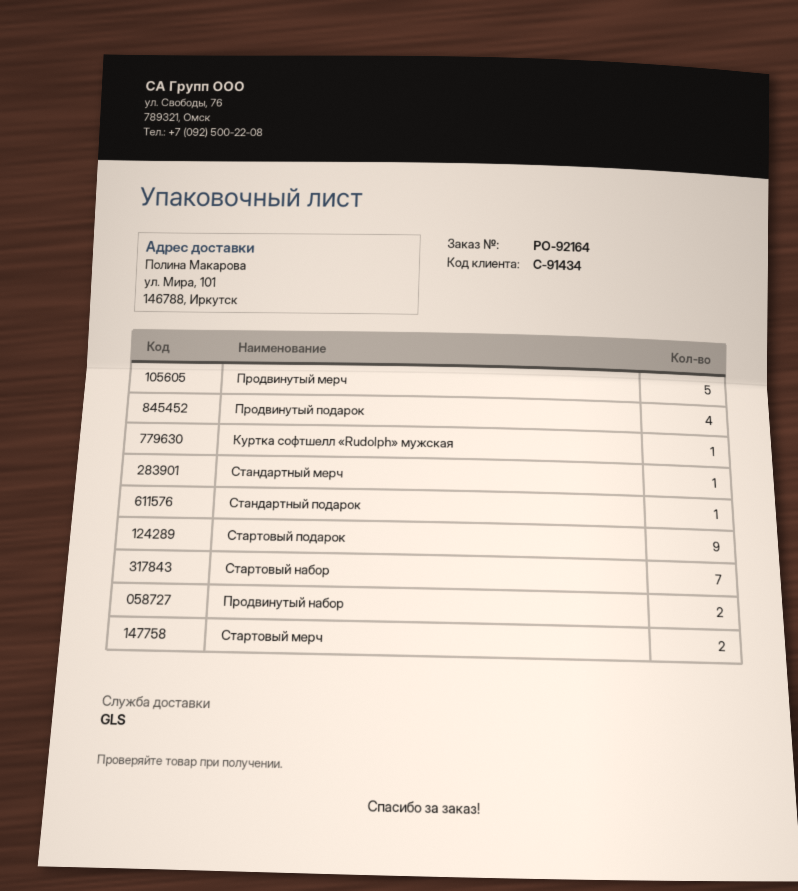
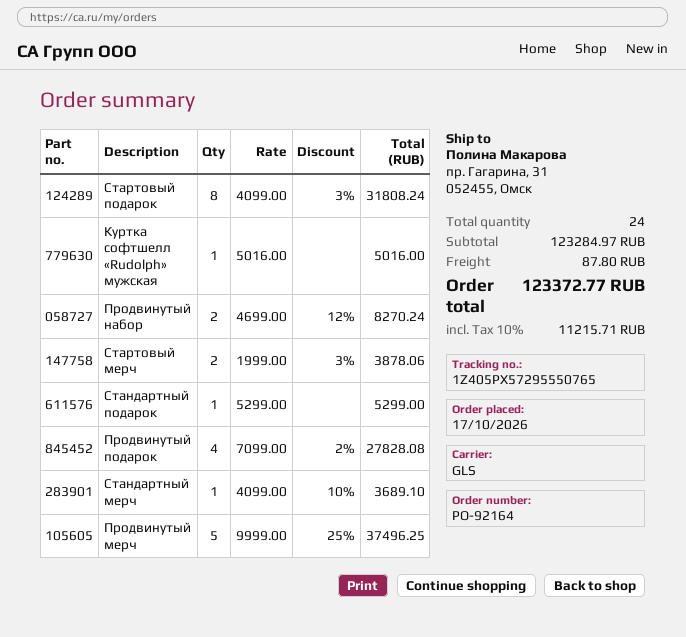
ship to: ул. Мира, 101, 146788, Иркутск -> пр. Гагарина, 31, 052455, Омск
Стартовый подарок: 9 -> 8
Стартовый набор: 7 -> none

